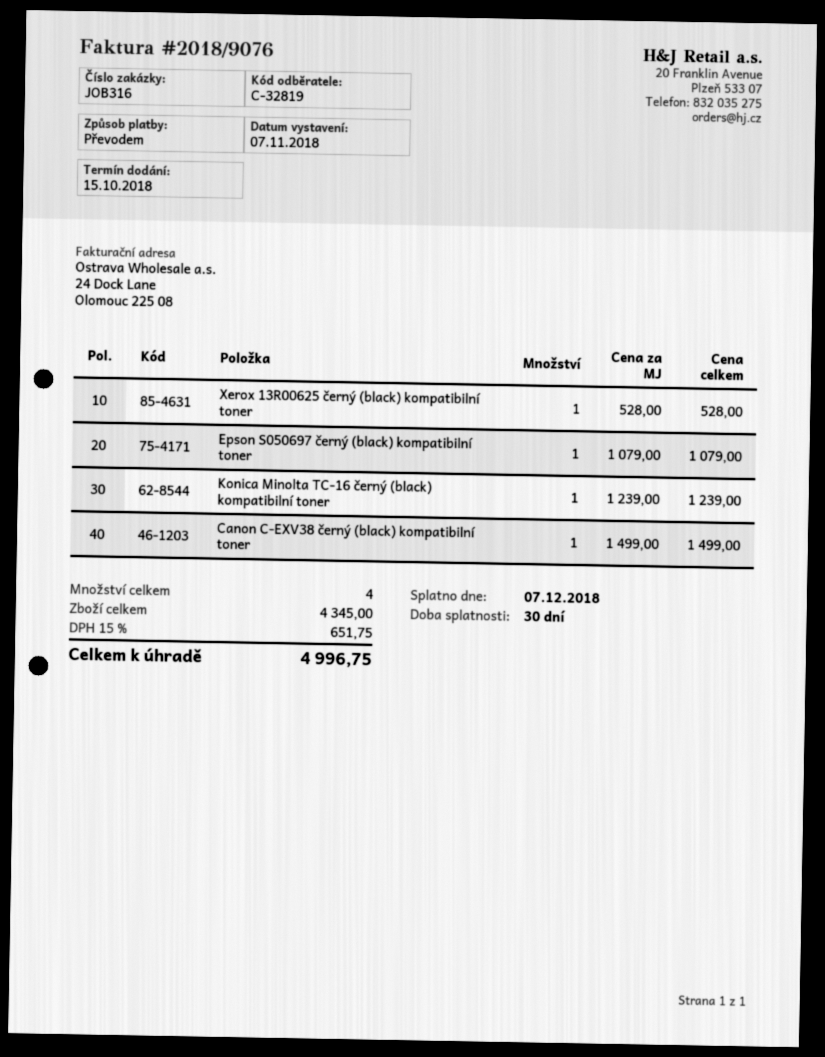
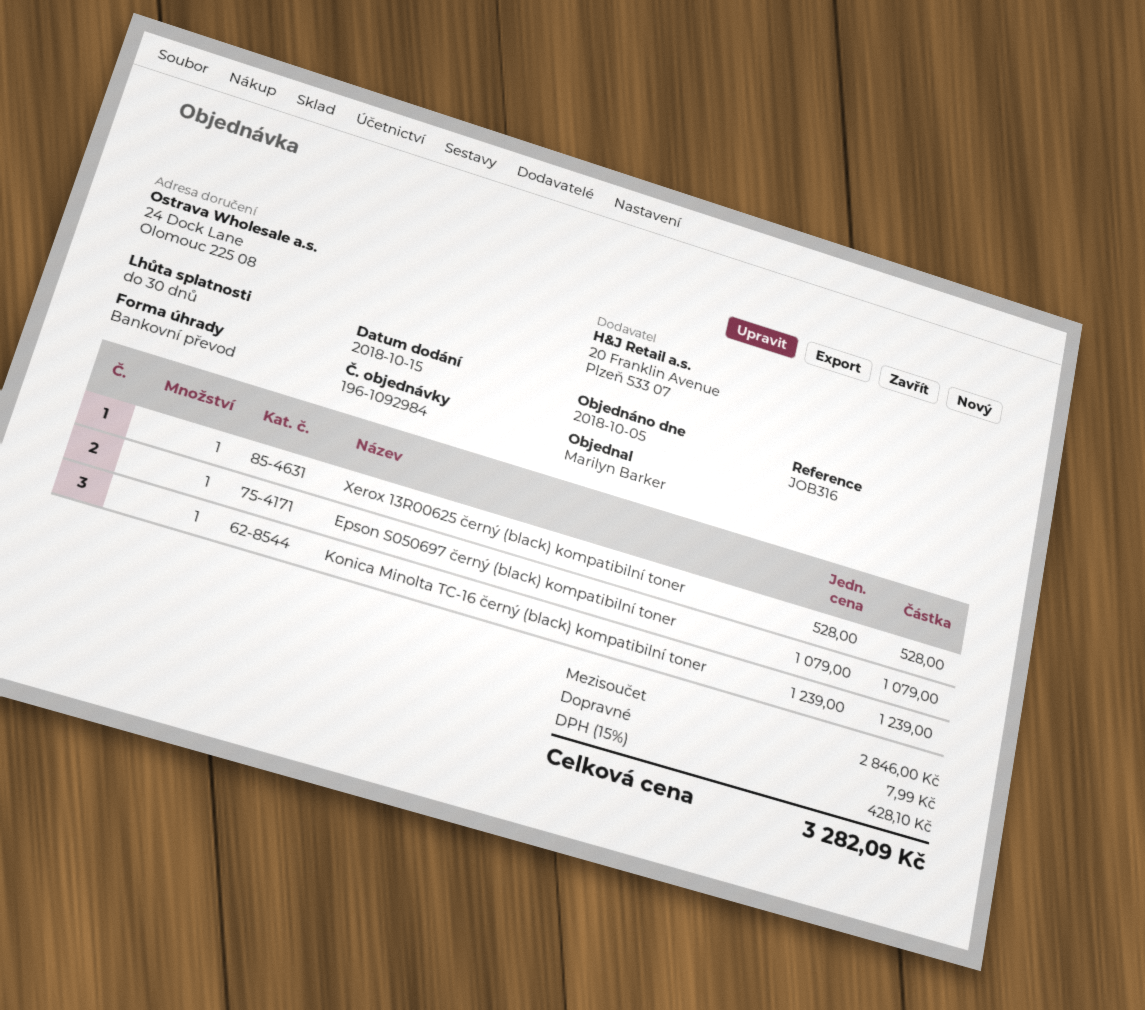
Canon C-EXV38 černý (black) kompatibilní toner: 1 x 1499.00 = 1499.00 -> none
subtotal: 4345.00 -> 2846.00
shipping: none -> 7.99
tax: 15% = 651.75 -> 15% = 428.10
total: 4996.75 -> 3282.09

